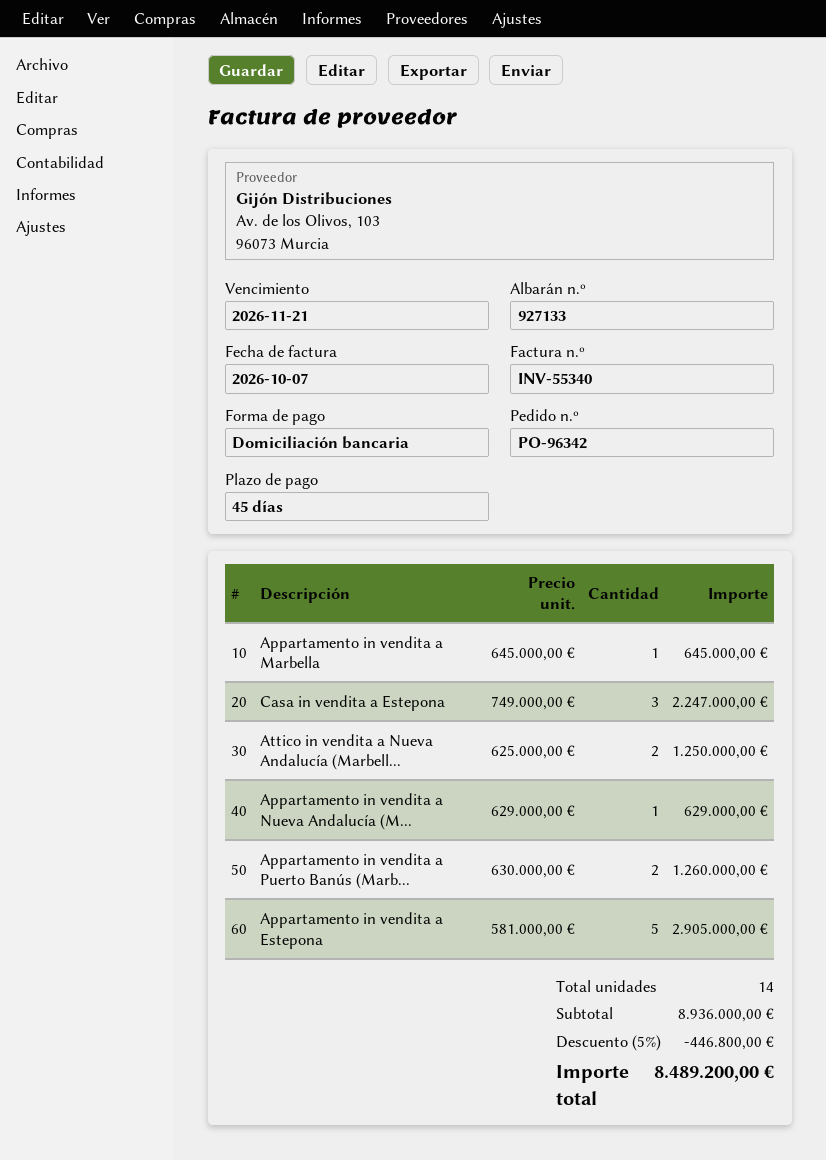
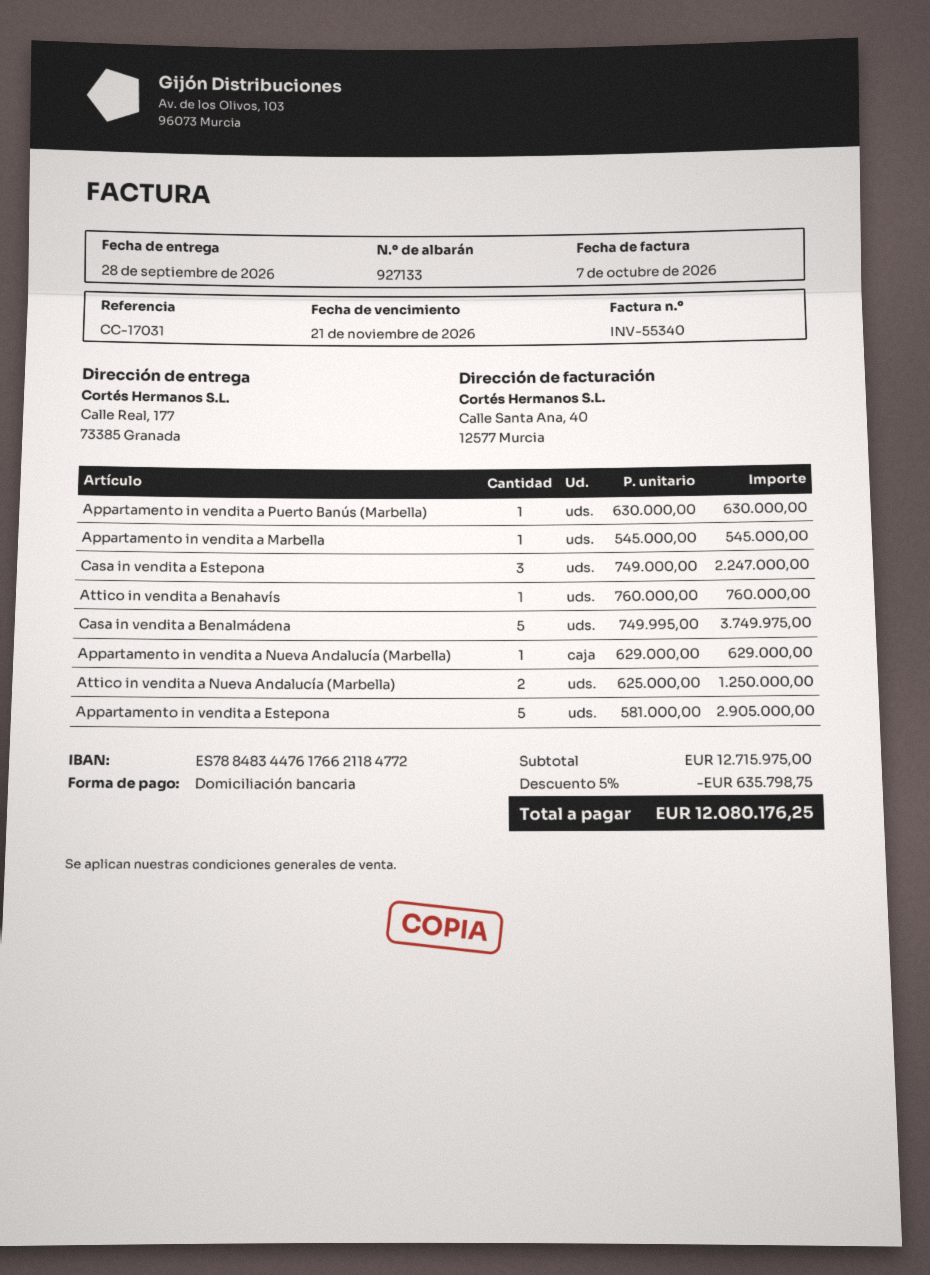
Appartamento in vendita a Marbella: 1 x 645000.00 = 645000.00 -> 1 x 545000.00 = 545000.00
Appartamento in vendita a Puerto Banús (Marb...: 2 x 630000.00 = 1260000.00 -> 1 x 630000.00 = 630000.00
Attico in vendita a Benahavís: none -> 1 x 760000.00 = 760000.00
Casa in vendita a Benalmádena: none -> 5 x 749995.00 = 3749975.00
subtotal: 8936000.00 -> 12715975.00
discount: 5% = 446800.00 -> 5% = 635798.75
total: 8489200.00 -> 12080176.25

